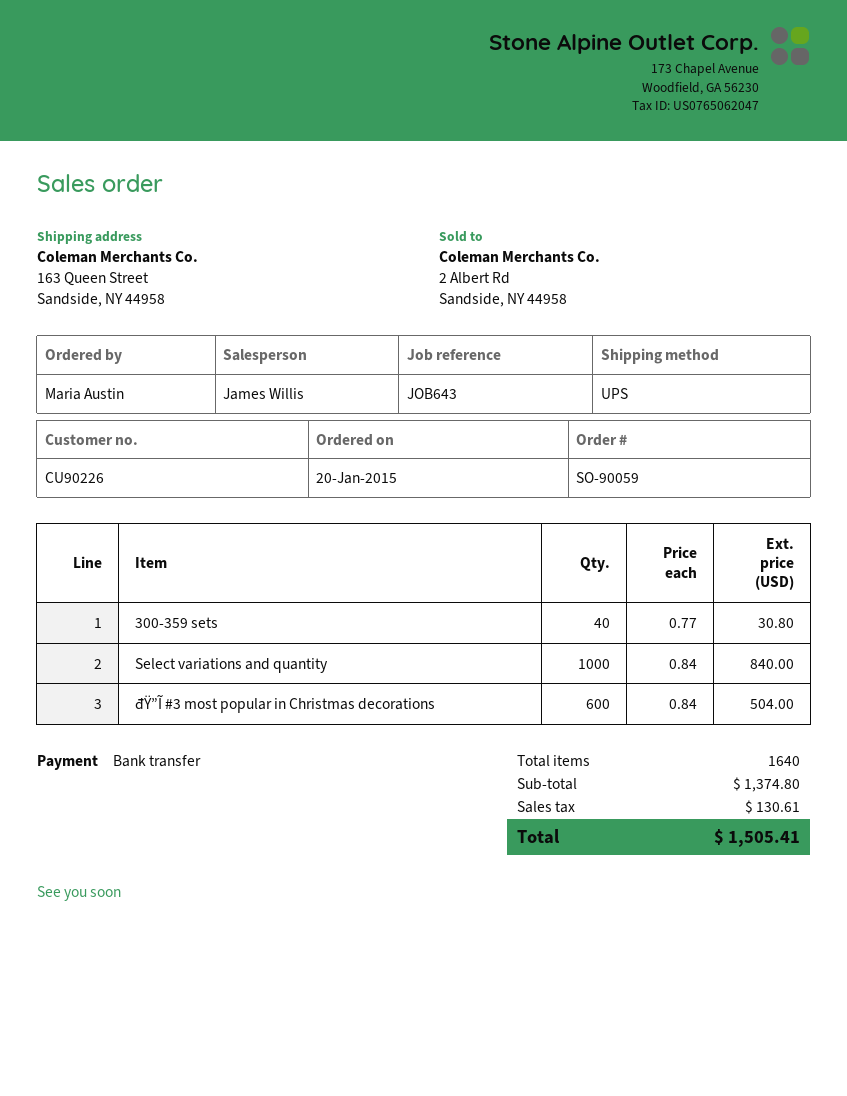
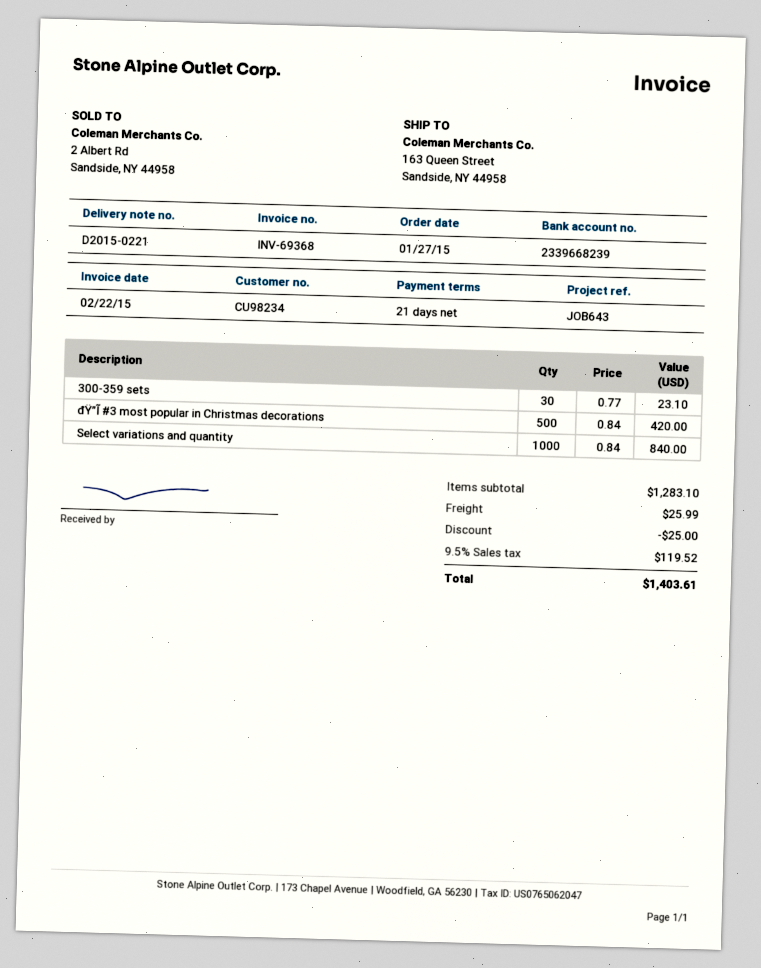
order date: 2015-01-20 -> 2015-01-27
customer number: CU90226 -> CU98234
300-359 sets: 40 x 0.77 = 30.80 -> 30 x 0.77 = 23.10
đŸ”Ĩ #3 most popular in Christmas decorations: 600 x 0.84 = 504.00 -> 500 x 0.84 = 420.00
subtotal: 1374.80 -> 1283.10
discount: none -> 25.00
shipping: none -> 25.99
tax: 130.61 -> 119.52
total: 1505.41 -> 1403.61

